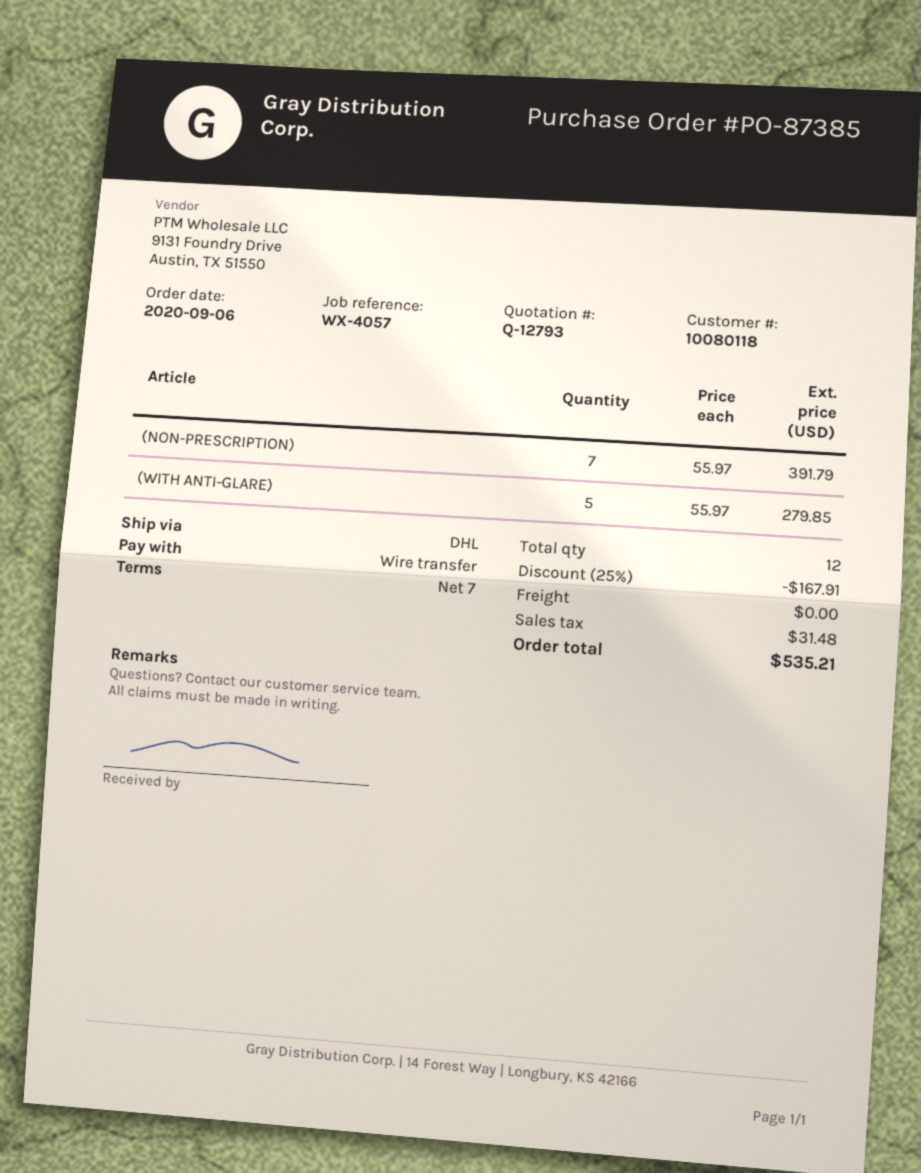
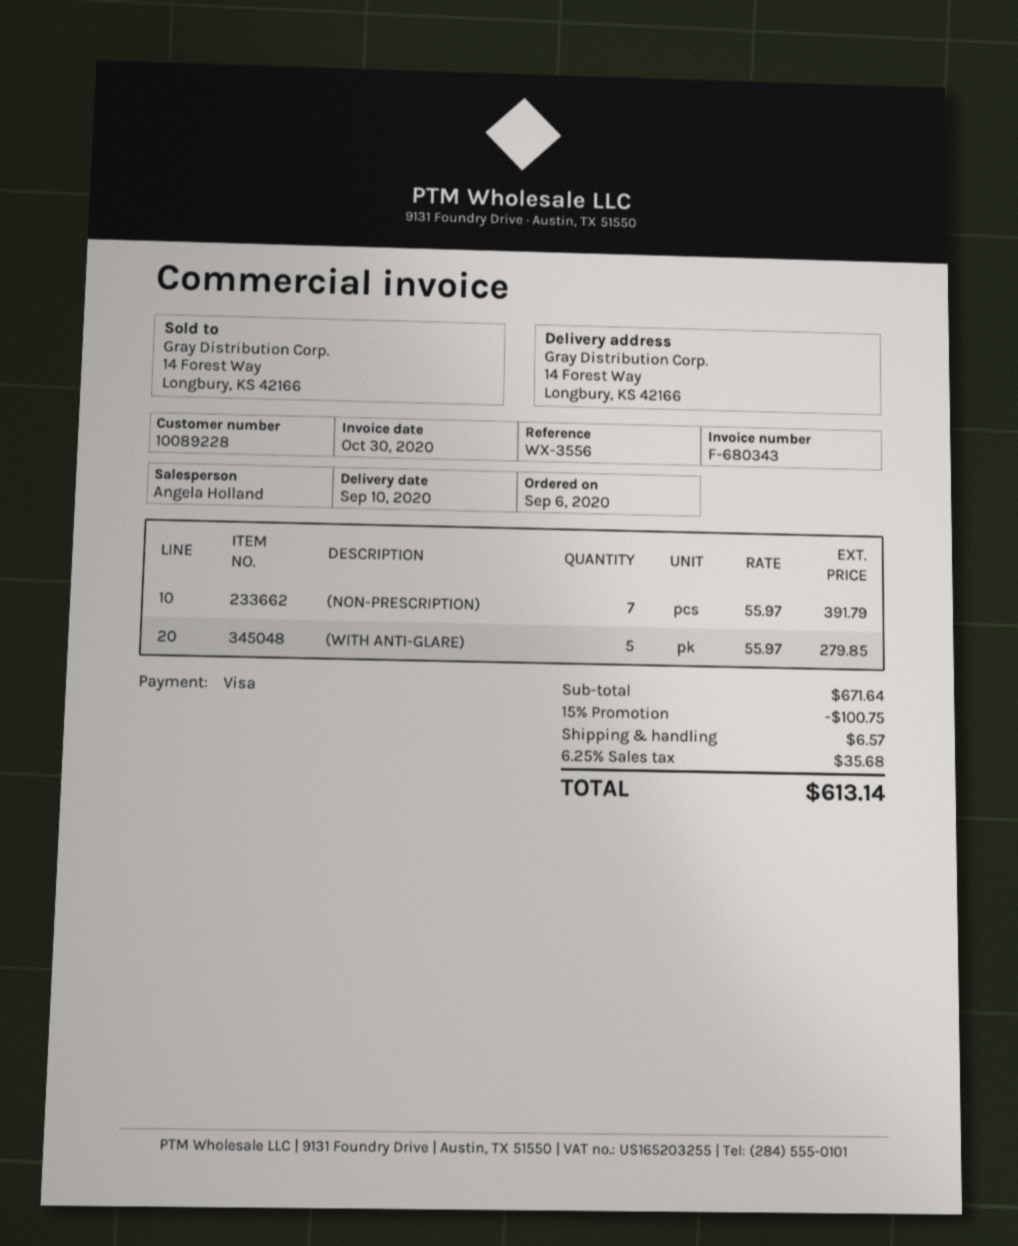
customer number: 10080118 -> 10089228
reference: WX-4057 -> WX-3556
payment method: bank transfer -> Visa
discount: 25% = 167.91 -> 15% = 100.75
shipping: 0.00 -> 6.57
tax: 31.48 -> 35.68
total: 535.21 -> 613.14

